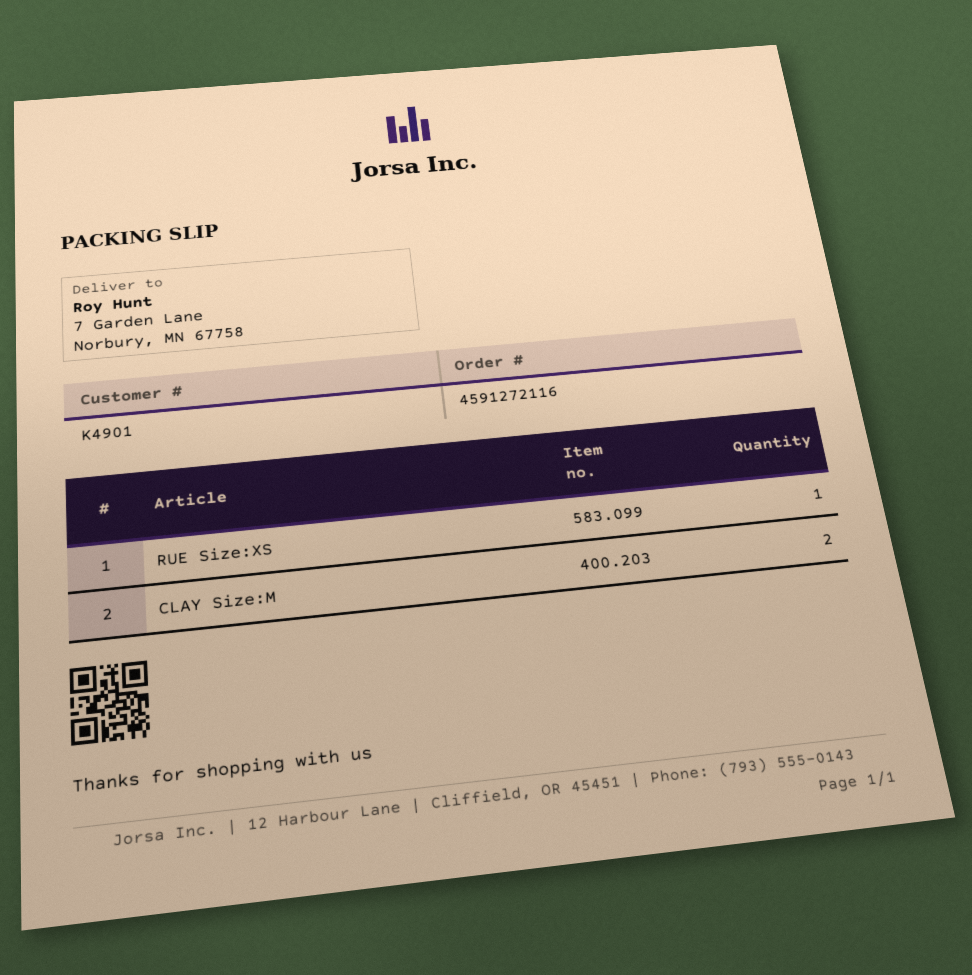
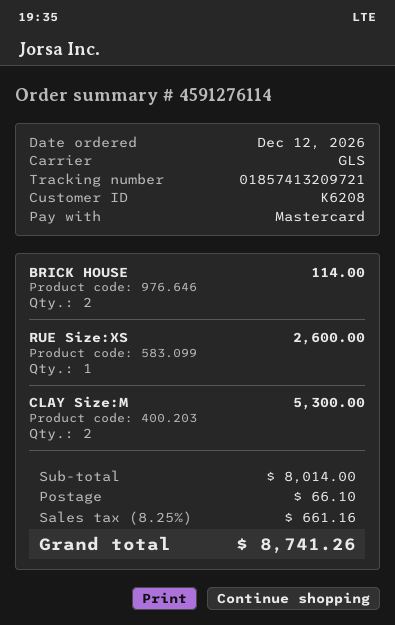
order number: 4591272116 -> 4591276114
customer number: K4901 -> K6208
BRICK HOUSE: none -> 2

